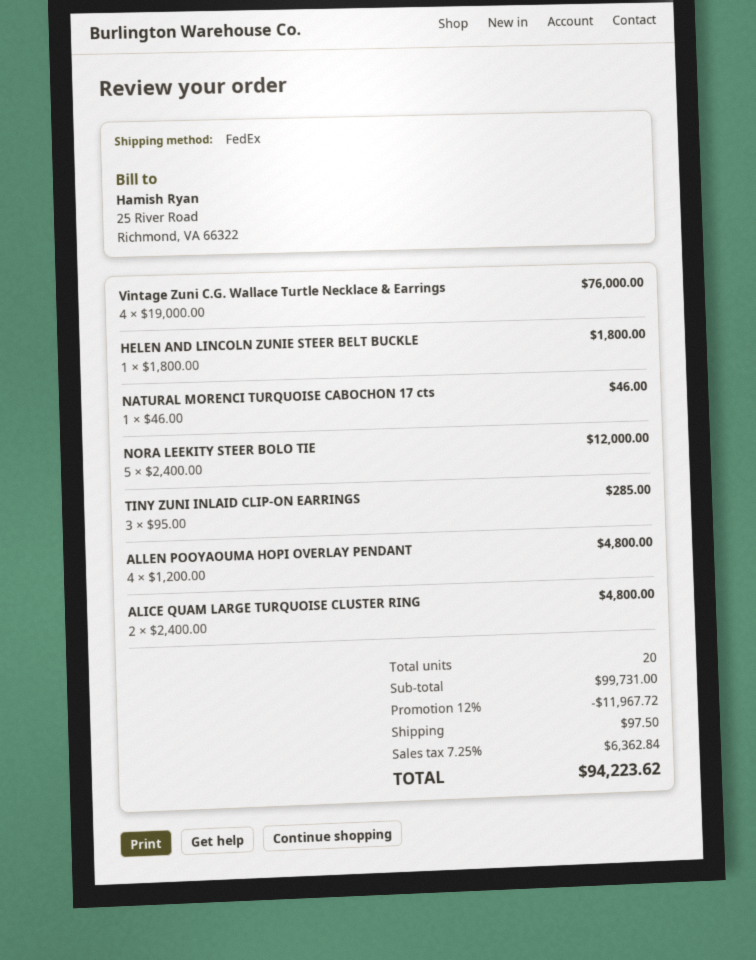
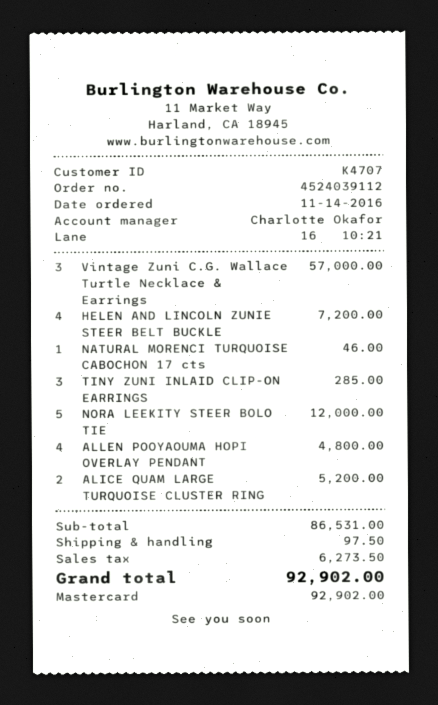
Vintage Zuni C.G. Wallace Turtle Necklace & Earrings: 4 for 76000.00 -> 3 for 57000.00
HELEN AND LINCOLN ZUNIE STEER BELT BUCKLE: 1 for 1800.00 -> 4 for 7200.00
ALICE QUAM LARGE TURQUOISE CLUSTER RING: 2 for 4800.00 -> 2 for 5200.00
subtotal: 99731.00 -> 86531.00
discount: 12% = 11967.72 -> none
tax: 6362.84 -> 6273.50
total: 94223.62 -> 92902.00

